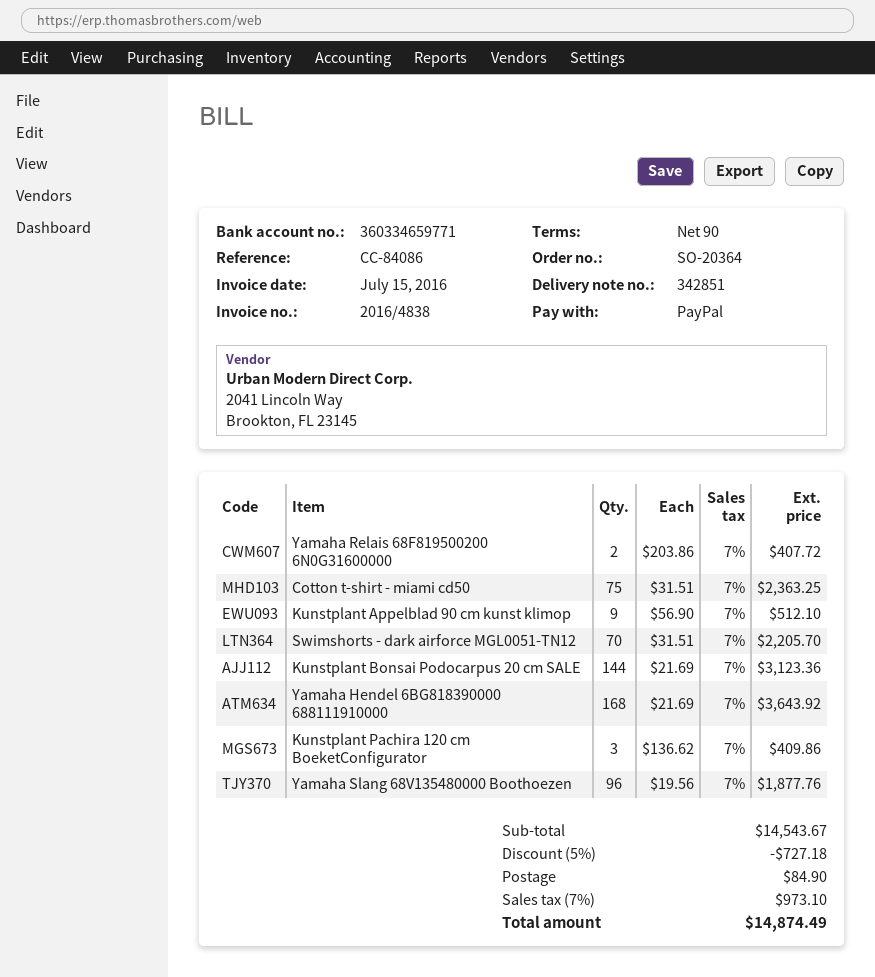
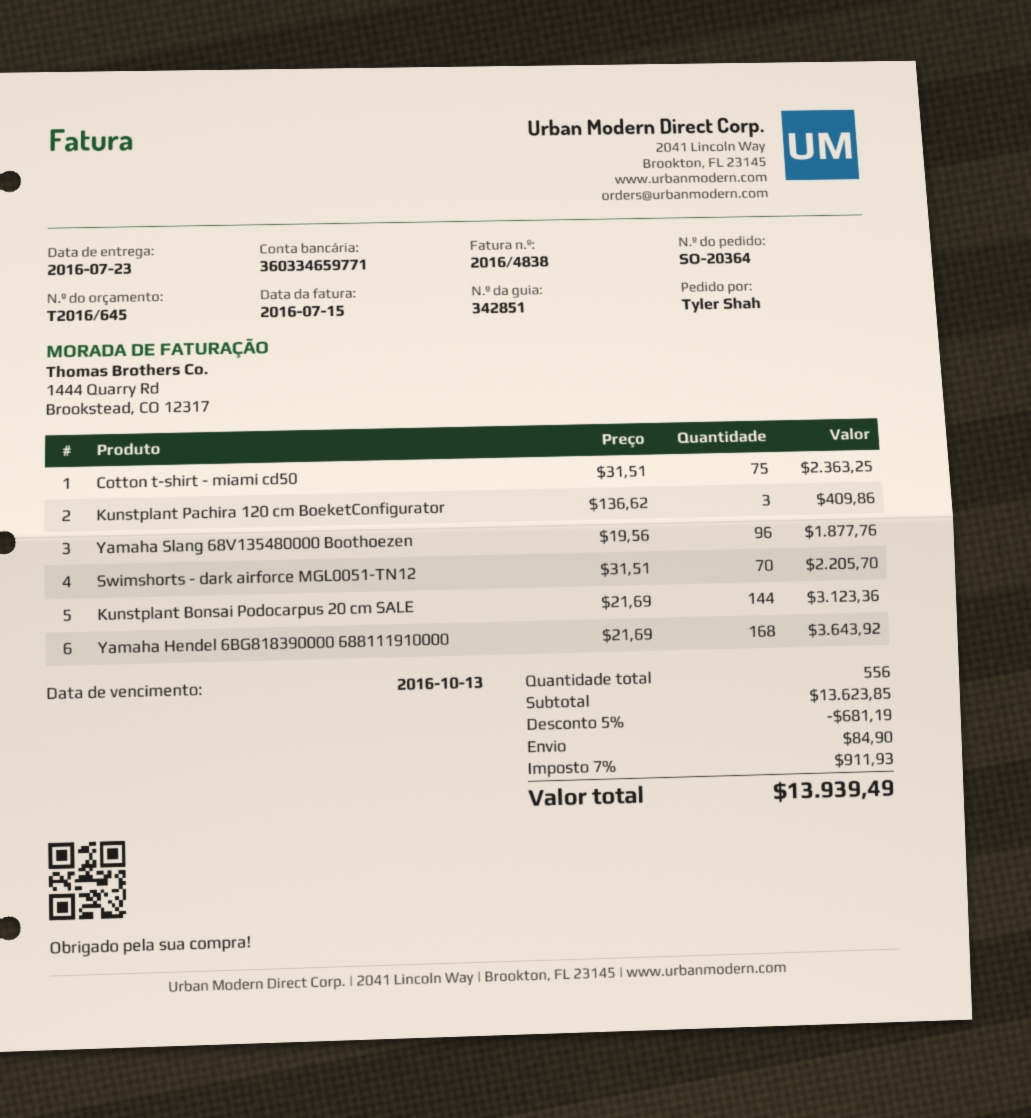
Yamaha Relais 68F819500200 6N0G31600000: 2 x 203.86 = 407.72 -> none
Kunstplant Appelblad 90 cm kunst klimop: 9 x 56.90 = 512.10 -> none
subtotal: 14543.67 -> 13623.85
discount: 5% = 727.18 -> 5% = 681.19
tax: 7% = 973.10 -> 7% = 911.93
total: 14874.49 -> 13939.49

